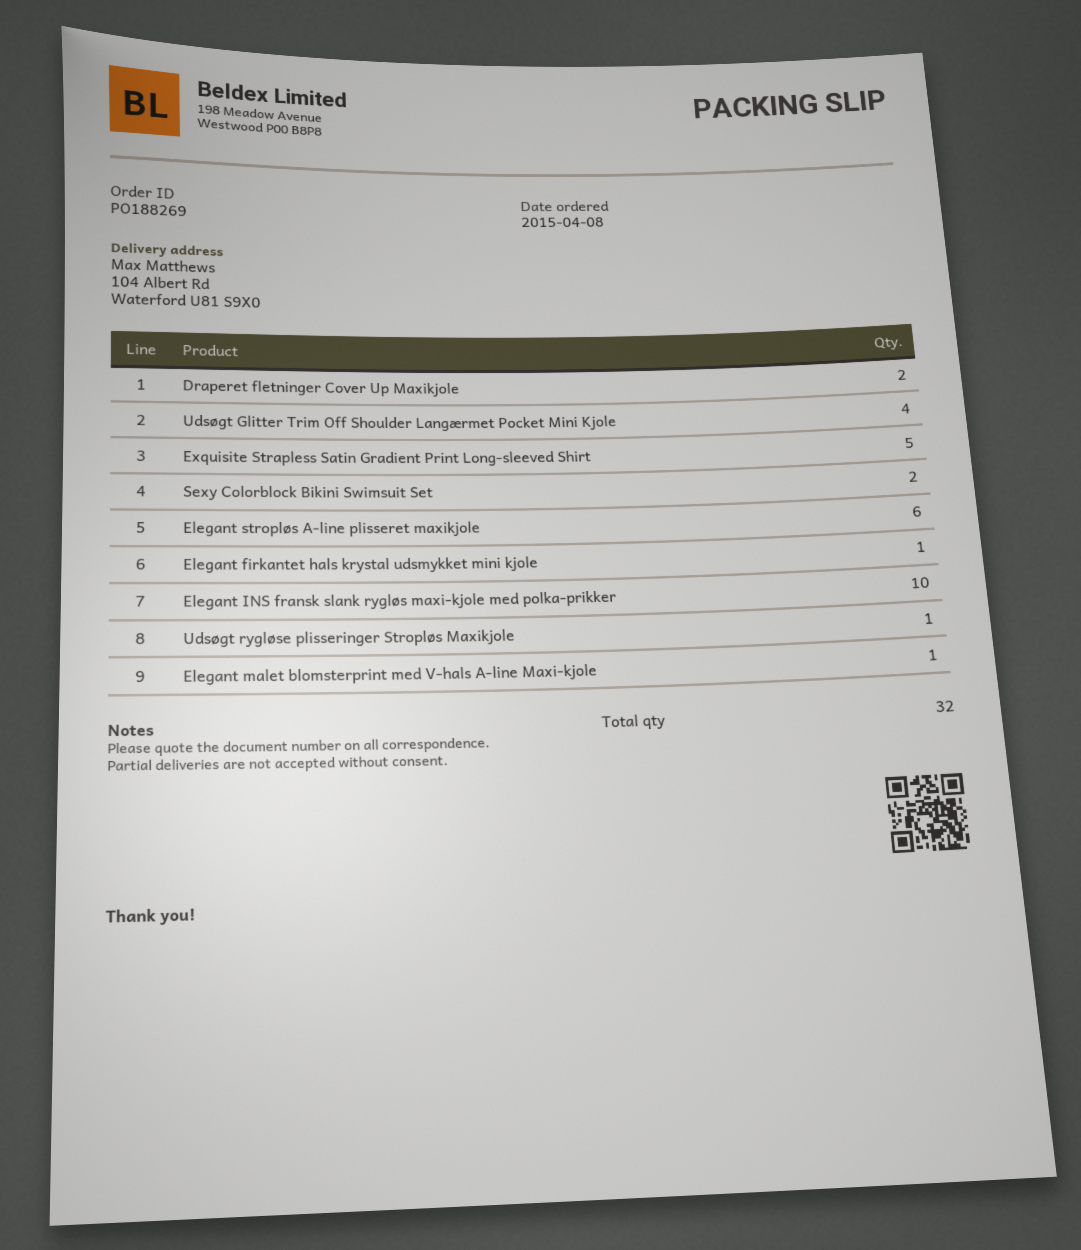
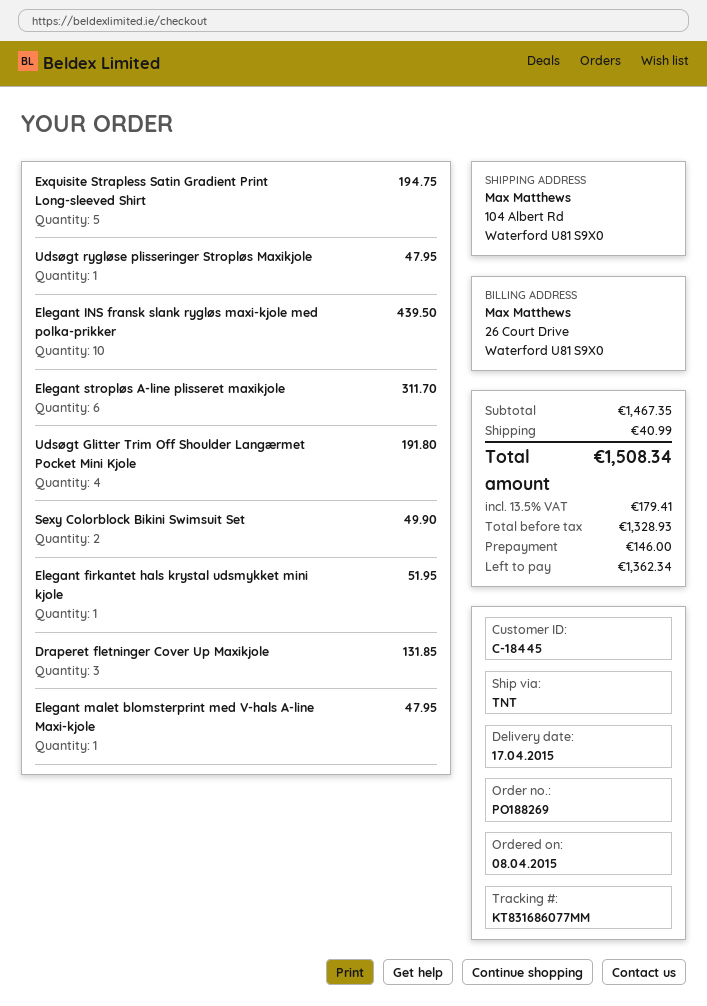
Draperet fletninger Cover Up Maxikjole: 2 -> 3

